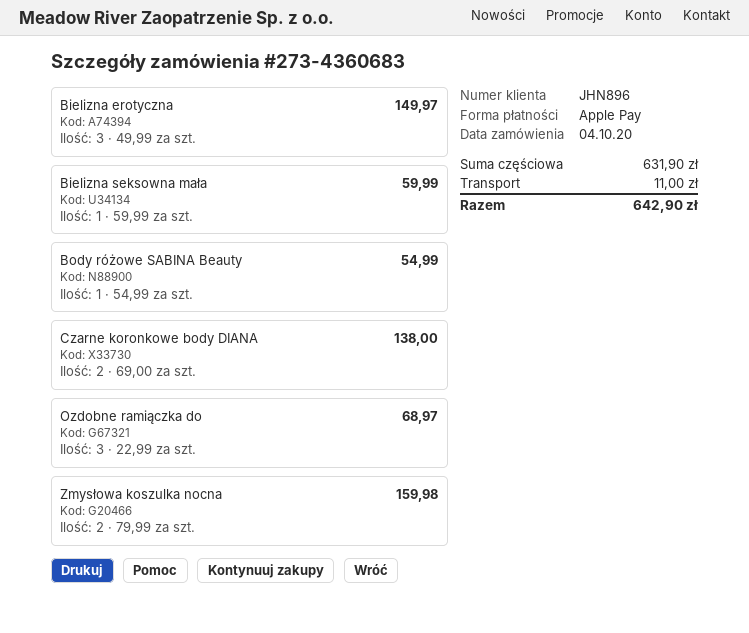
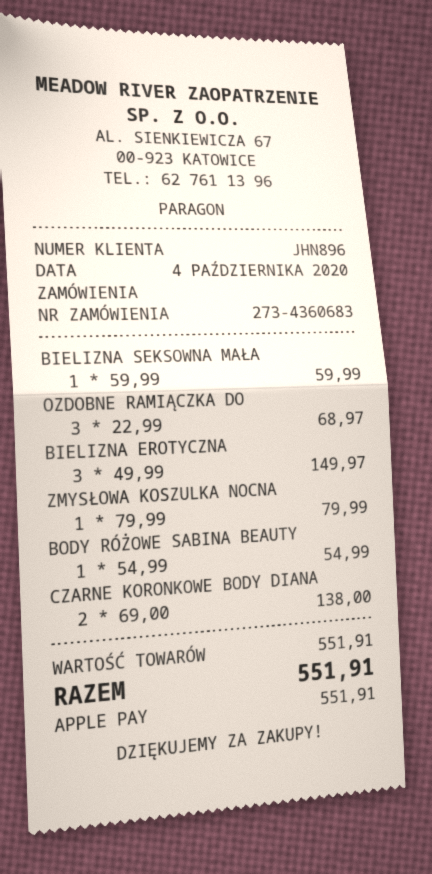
Zmysłowa koszulka nocna: 2 x 79.99 = 159.98 -> 1 x 79.99 = 79.99
subtotal: 631.90 -> 551.91
shipping: 11.00 -> none
total: 642.90 -> 551.91

